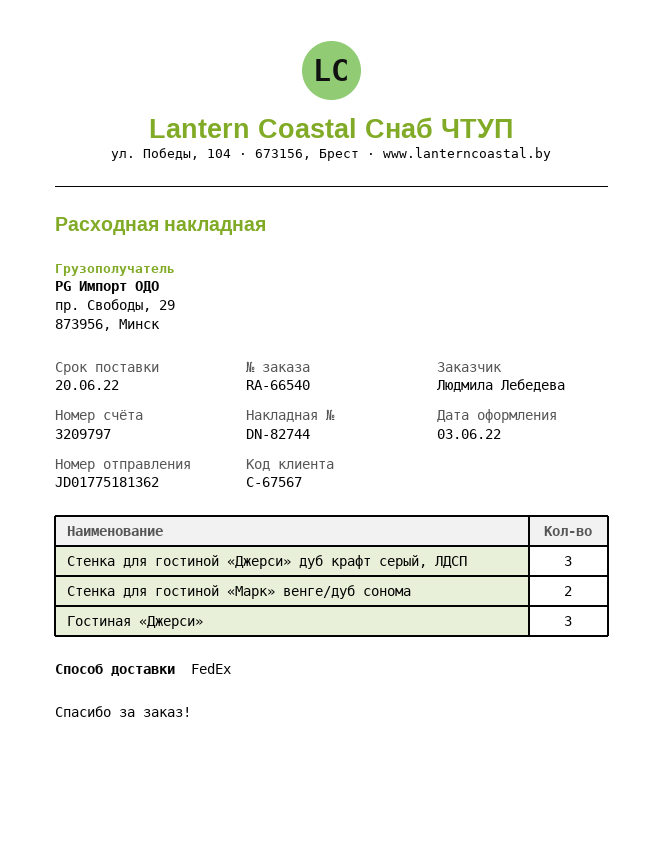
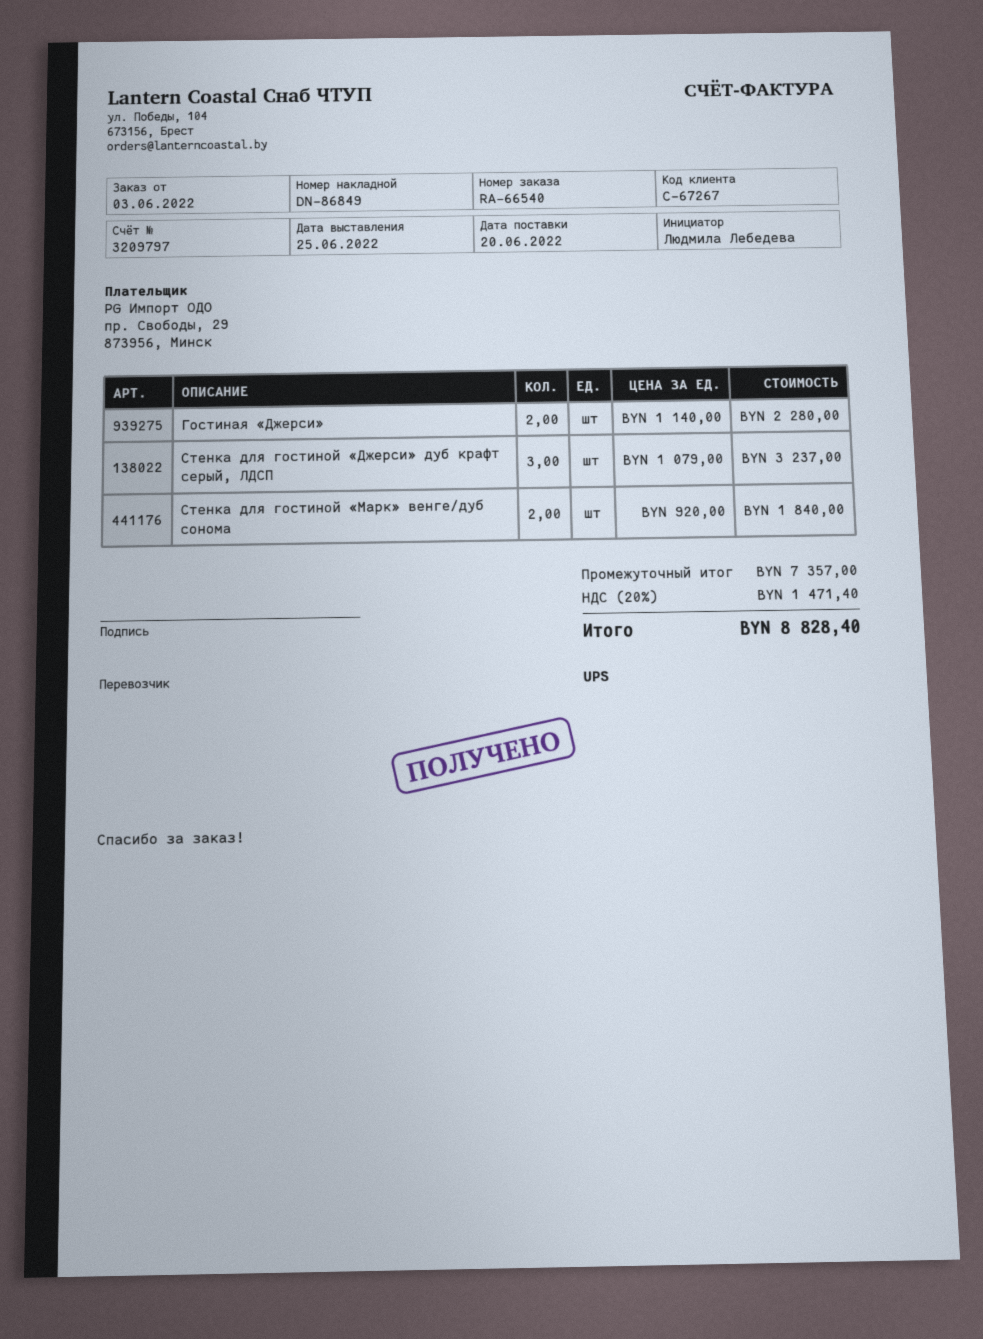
delivery note number: DN-82744 -> DN-86849
customer number: C-67567 -> C-67267
shipping method: FedEx -> UPS
Гостиная «Джерси»: 3 -> 2

